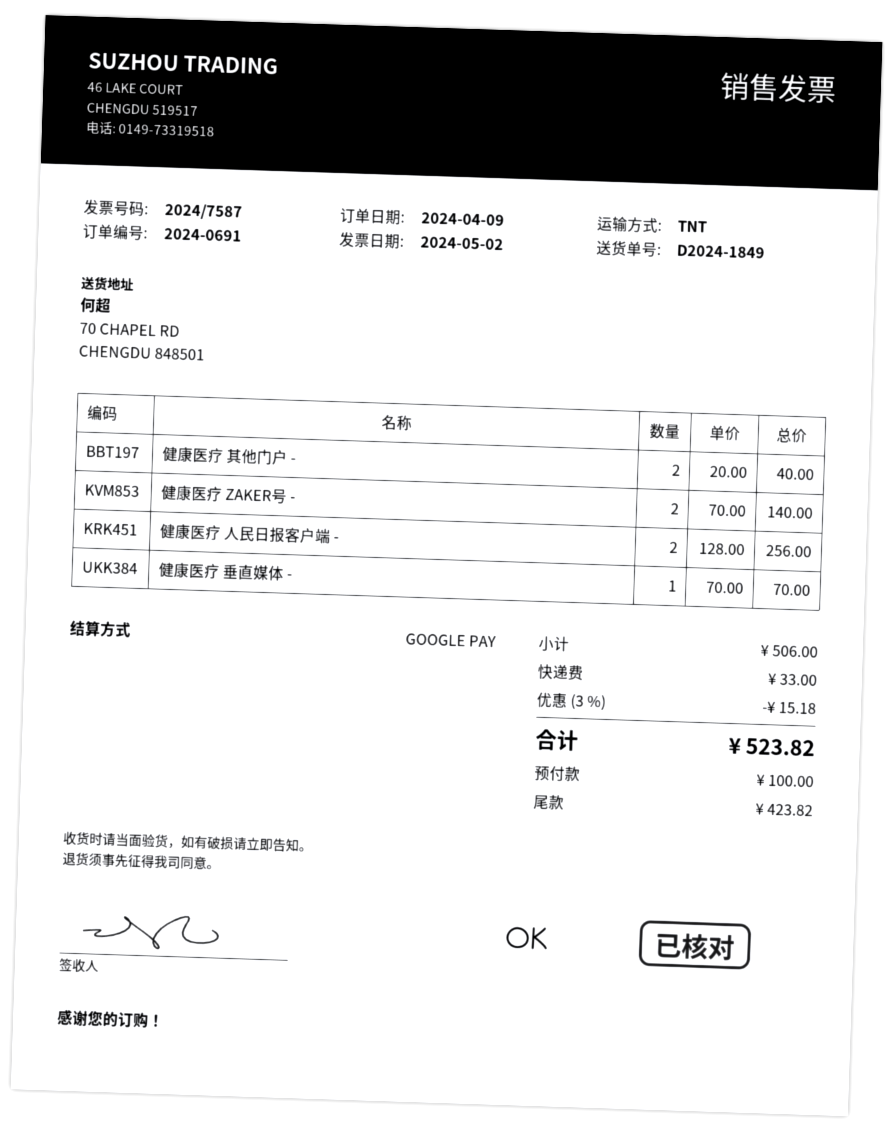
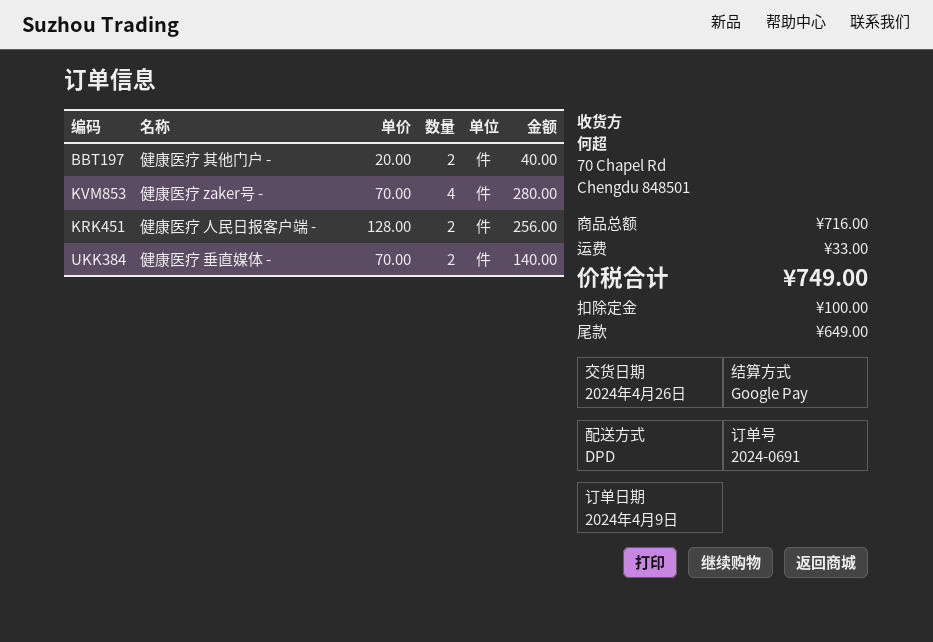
shipping method: TNT -> DPD
健康医疗 ZAKER号 -: 2 x 70.00 = 140.00 -> 4 x 70.00 = 280.00
健康医疗 垂直媒体 -: 1 x 70.00 = 70.00 -> 2 x 70.00 = 140.00
subtotal: 506.00 -> 716.00
discount: 3% = 15.18 -> none
total: 523.82 -> 749.00
balance: 423.82 -> 649.00

